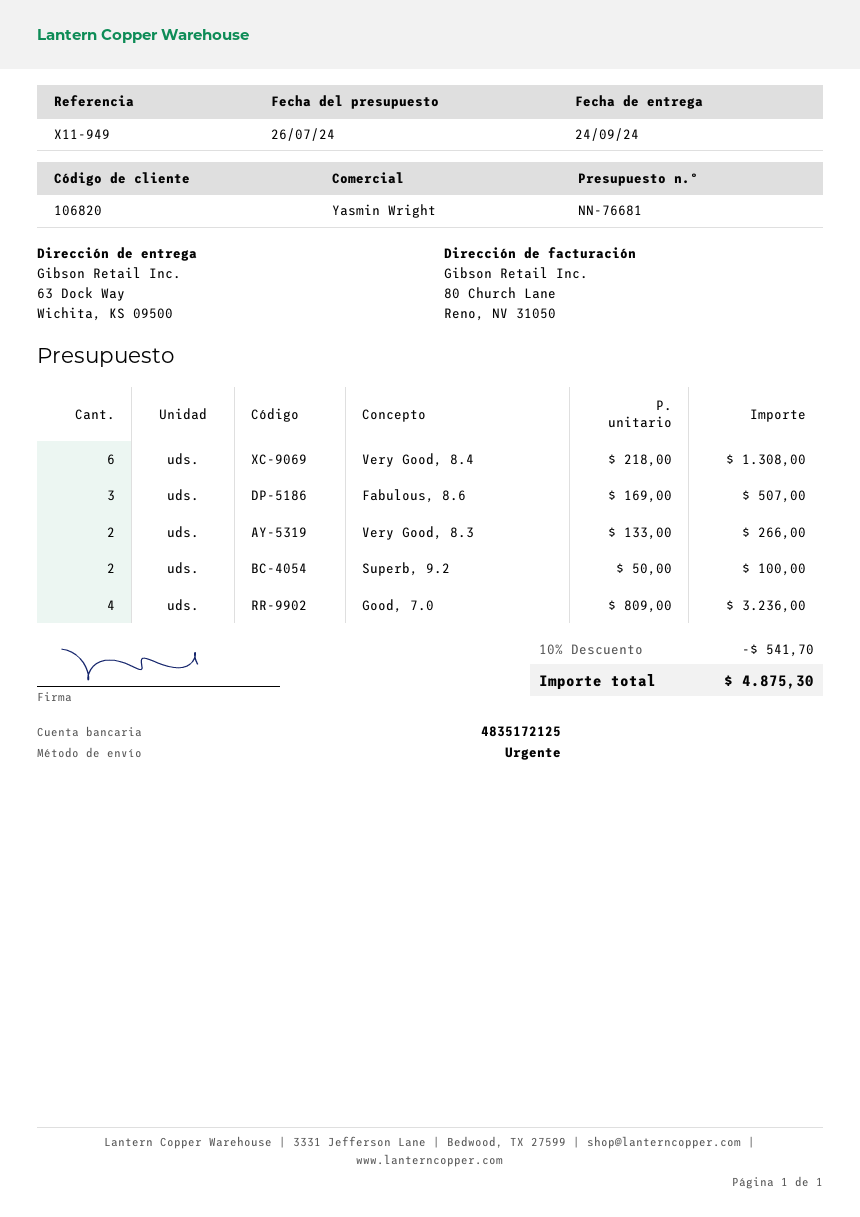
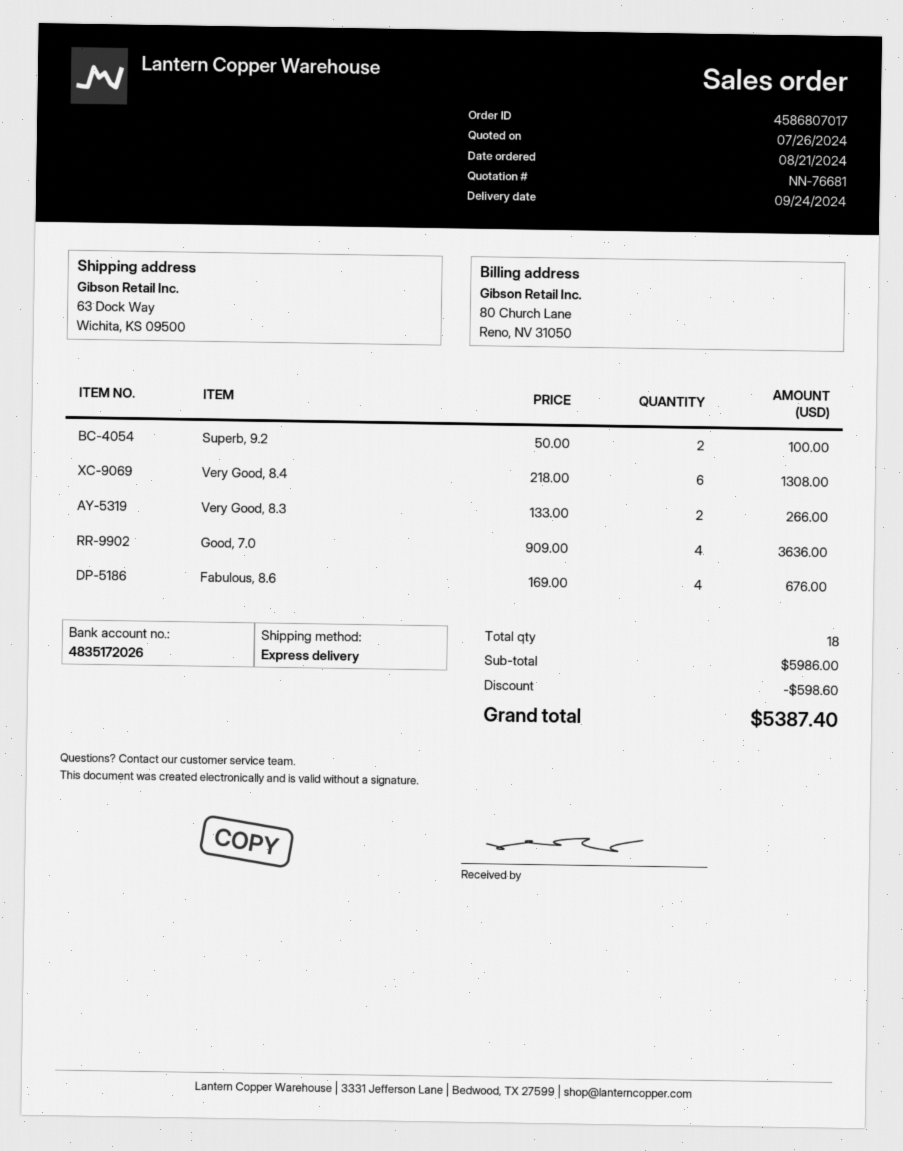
bank account: 4835172125 -> 4835172026
Fabulous, 8.6: 3 x 169.00 = 507.00 -> 4 x 169.00 = 676.00
Good, 7.0: 4 x 809.00 = 3236.00 -> 4 x 909.00 = 3636.00
discount: 541.70 -> 598.60
total: 4875.30 -> 5387.40

